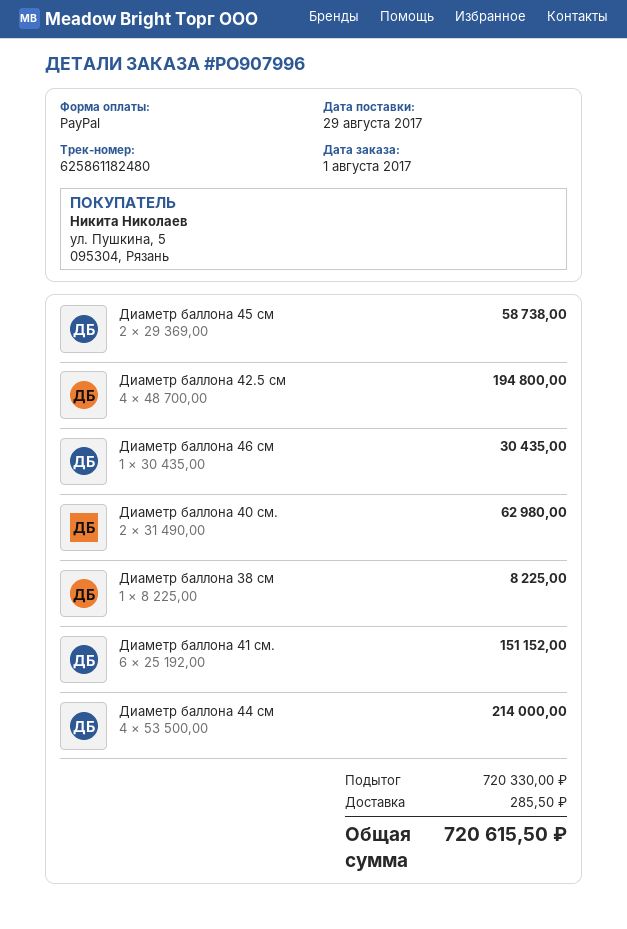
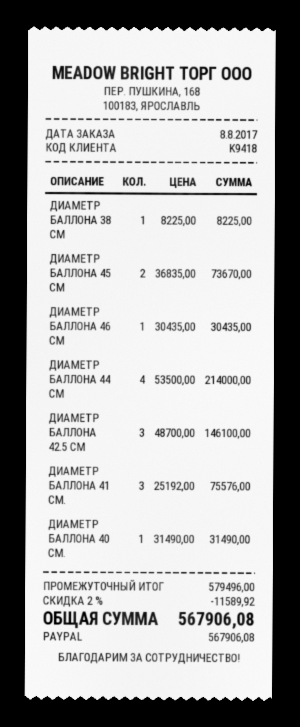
order date: 2017-08-01 -> 2017-08-08
Диаметр баллона 45 см: 2 x 29369.00 = 58738.00 -> 2 x 36835.00 = 73670.00
Диаметр баллона 42.5 см: 4 x 48700.00 = 194800.00 -> 3 x 48700.00 = 146100.00
Диаметр баллона 40 см.: 2 x 31490.00 = 62980.00 -> 1 x 31490.00 = 31490.00
Диаметр баллона 41 см.: 6 x 25192.00 = 151152.00 -> 3 x 25192.00 = 75576.00
subtotal: 720330.00 -> 579496.00
discount: none -> 2% = 11589.92
shipping: 285.50 -> none
total: 720615.50 -> 567906.08

